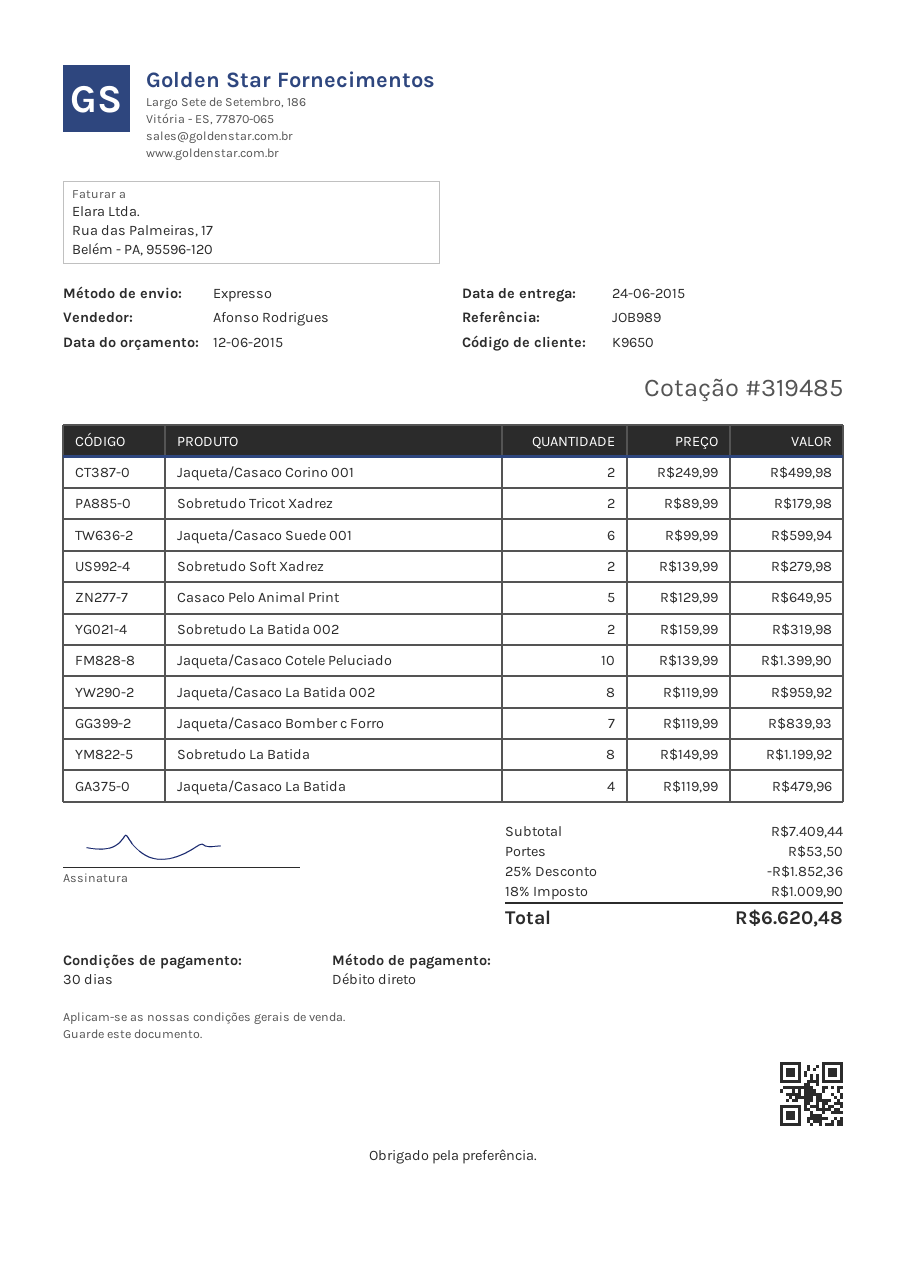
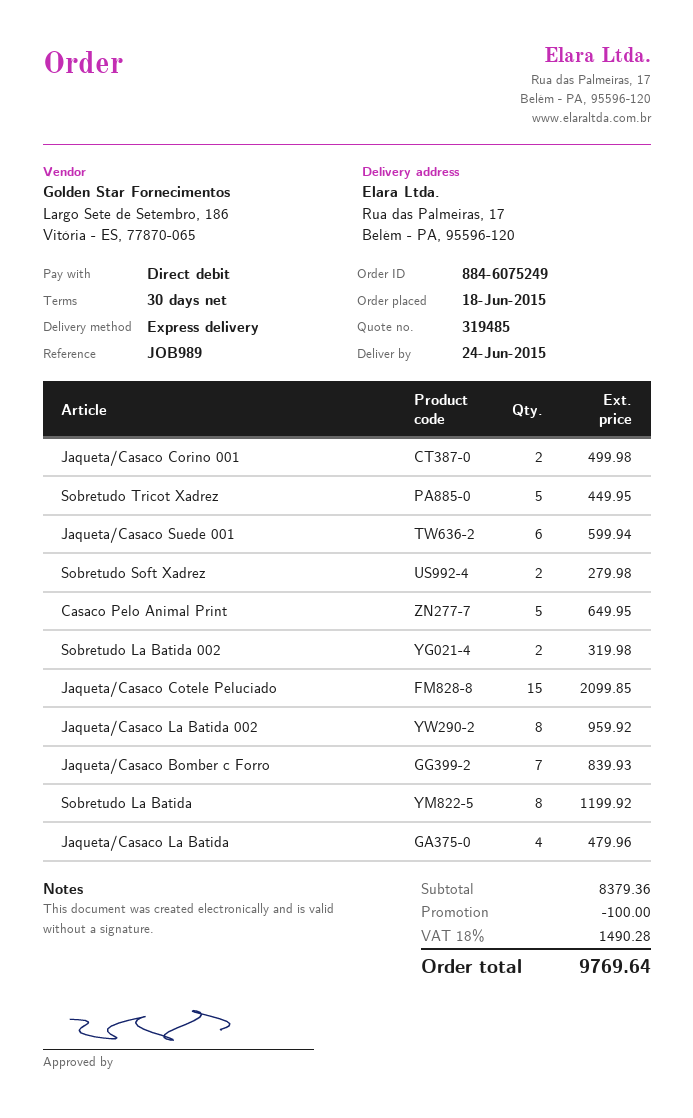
Sobretudo Tricot Xadrez: 2 for 179.98 -> 5 for 449.95
Jaqueta/Casaco Cotele Peluciado: 10 for 1399.90 -> 15 for 2099.85
subtotal: 7409.44 -> 8379.36
discount: 1852.36 -> 100.00
shipping: 53.50 -> none
tax: 18% = 1009.90 -> 18% = 1490.28
total: 6620.48 -> 9769.64

